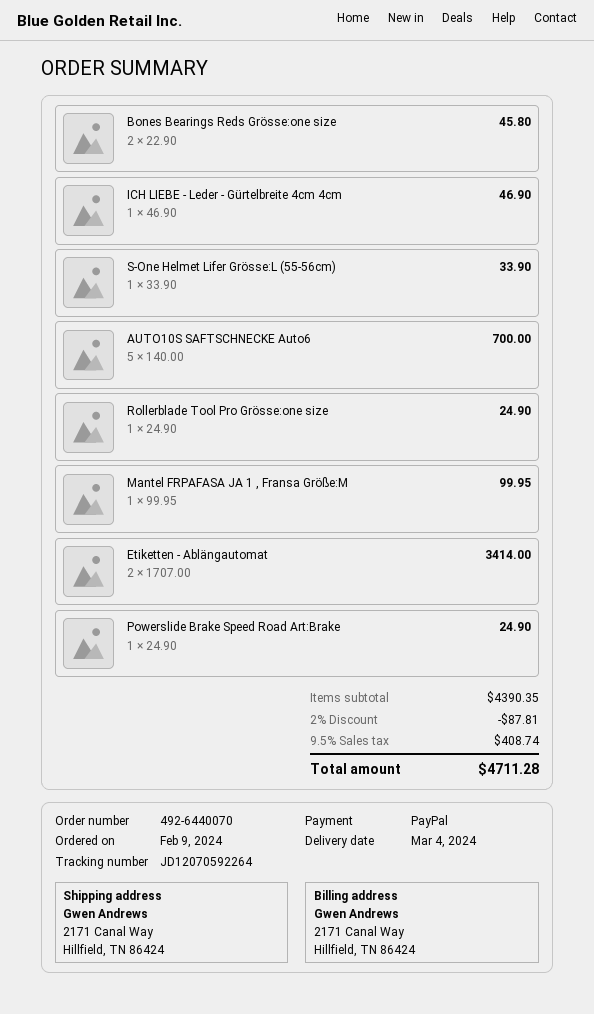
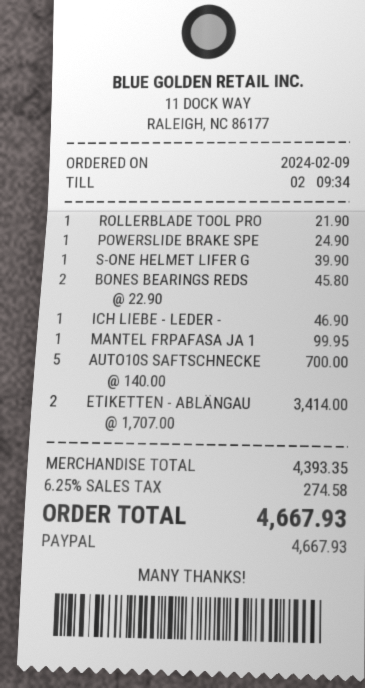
S-One Helmet Lifer Grösse:L (55-56cm): 1 x 33.90 = 33.90 -> 1 x 39.90 = 39.90
Rollerblade Tool Pro Grösse:one size: 1 x 24.90 = 24.90 -> 1 x 21.90 = 21.90
subtotal: 4390.35 -> 4393.35
discount: 2% = 87.81 -> none
tax: 9.5% = 408.74 -> 6.25% = 274.58
total: 4711.28 -> 4667.93

